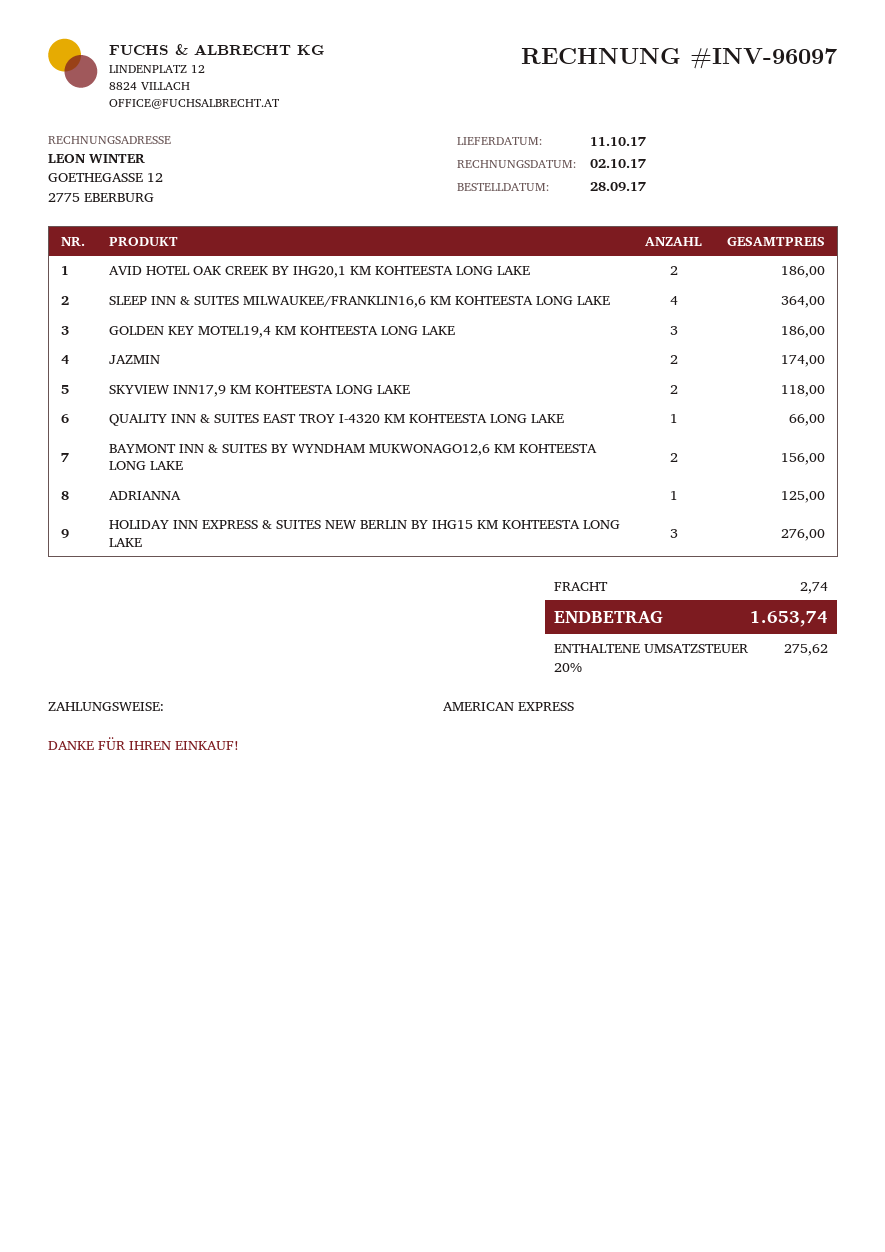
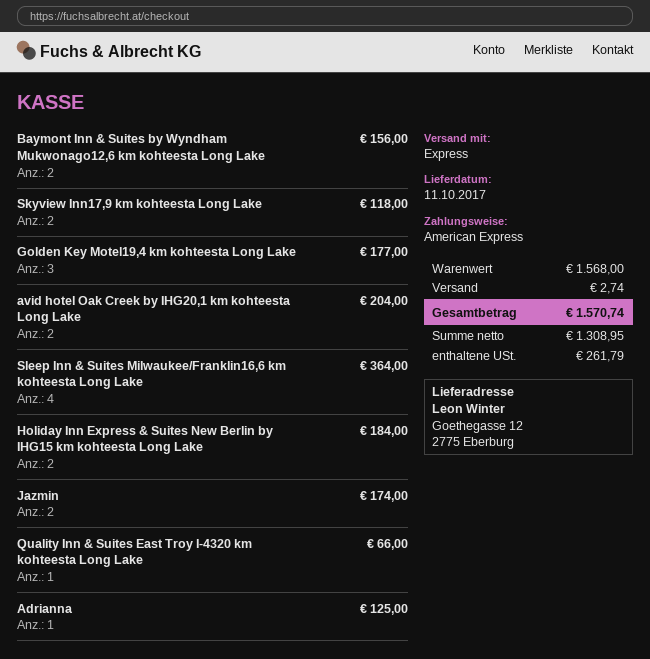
AVID HOTEL OAK CREEK BY IHG20,1 KM KOHTEESTA LONG LAKE: 2 for 186.00 -> 2 for 204.00
GOLDEN KEY MOTEL19,4 KM KOHTEESTA LONG LAKE: 3 for 186.00 -> 3 for 177.00
HOLIDAY INN EXPRESS & SUITES NEW BERLIN BY IHG15 KM KOHTEESTA LONG LAKE: 3 for 276.00 -> 2 for 184.00
tax: 275.62 -> 261.79
total: 1653.74 -> 1570.74

